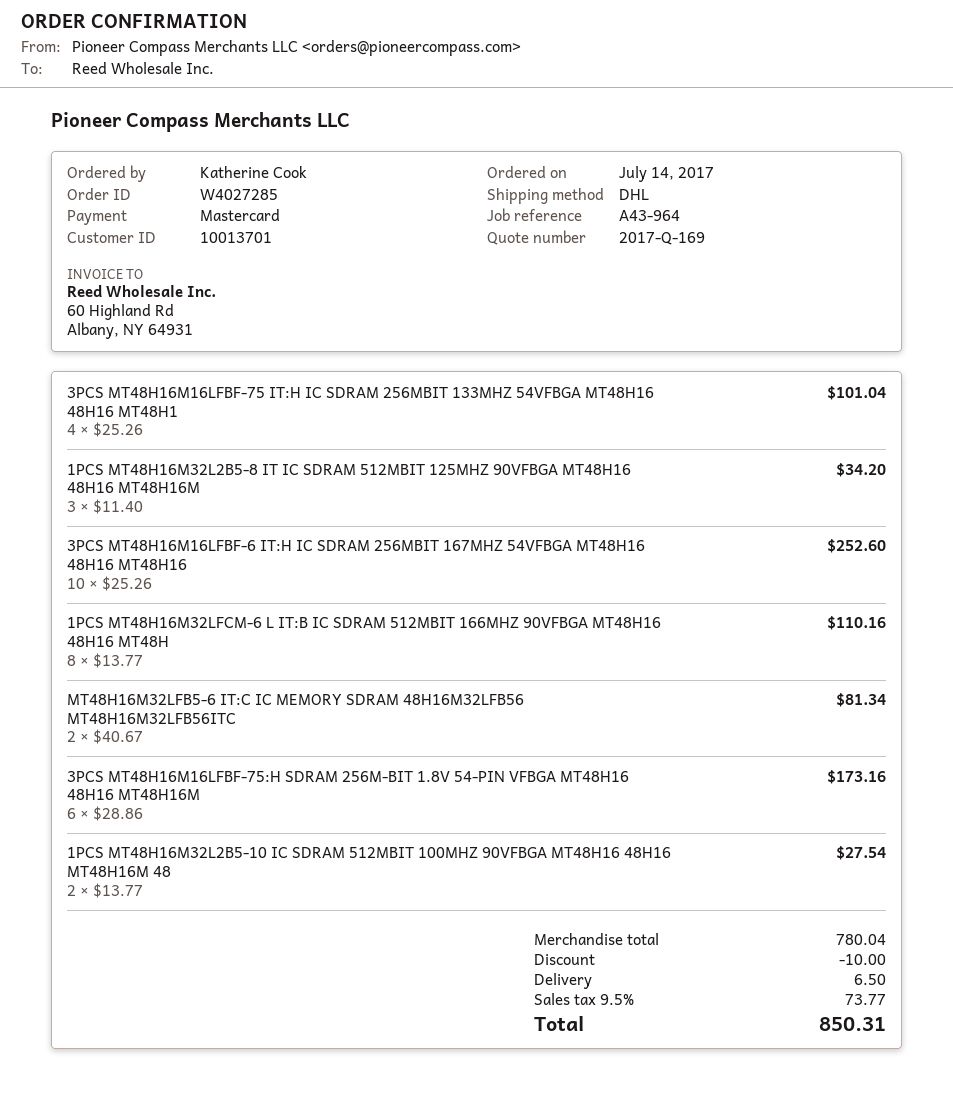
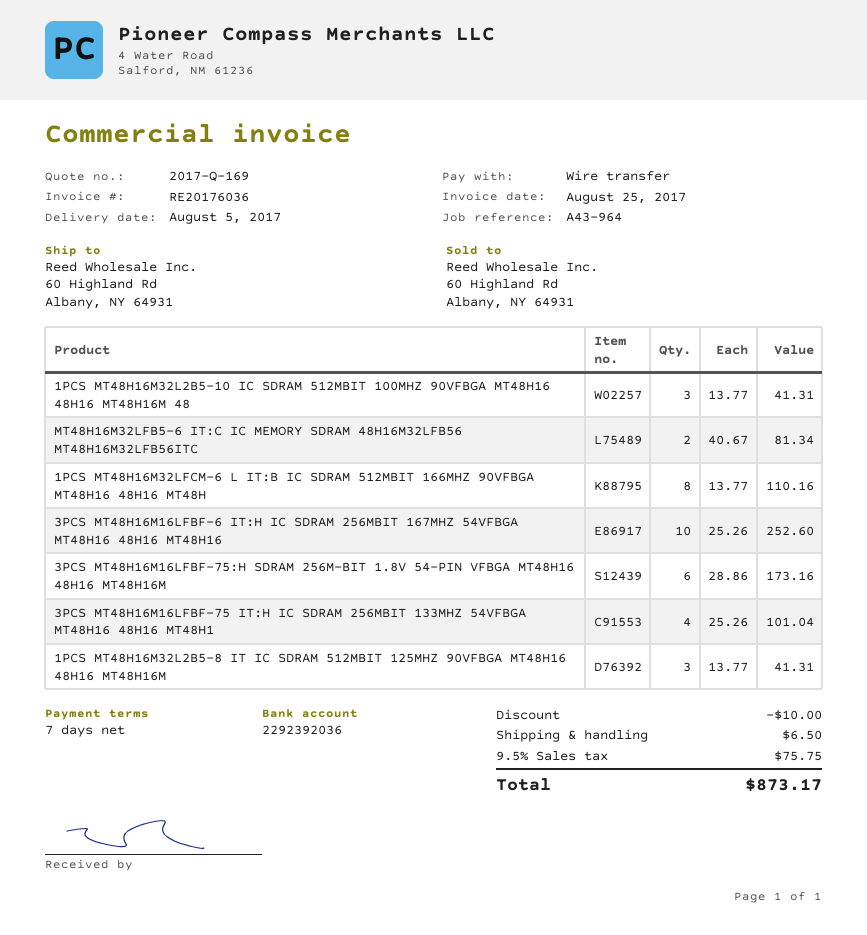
payment method: Mastercard -> bank transfer
1PCS MT48H16M32L2B5-8 IT IC SDRAM 512MBIT 125MHZ 90VFBGA MT48H16 48H16 MT48H16M: 3 x 11.40 = 34.20 -> 3 x 13.77 = 41.31
1PCS MT48H16M32L2B5-10 IC SDRAM 512MBIT 100MHZ 90VFBGA MT48H16 48H16 MT48H16M 48: 2 x 13.77 = 27.54 -> 3 x 13.77 = 41.31
tax: 9.5% = 73.77 -> 9.5% = 75.75
total: 850.31 -> 873.17

